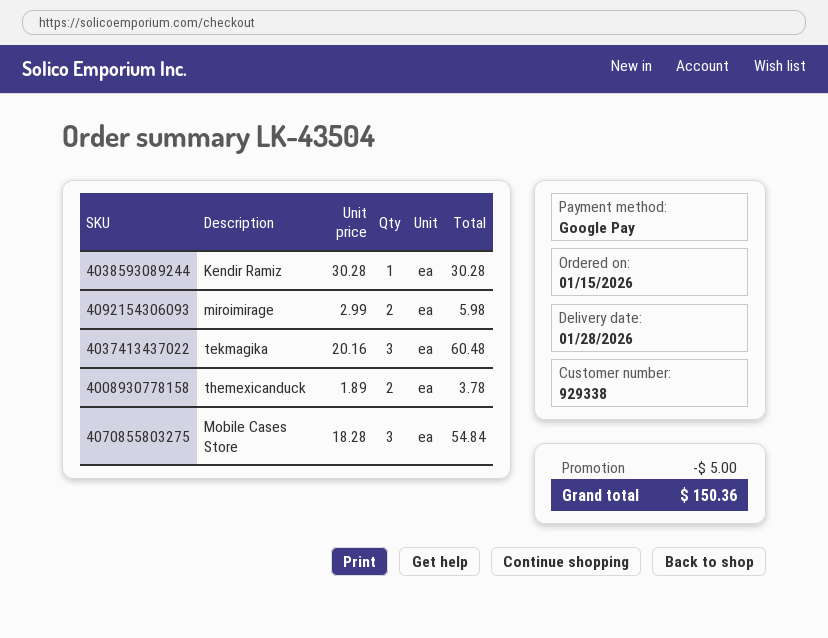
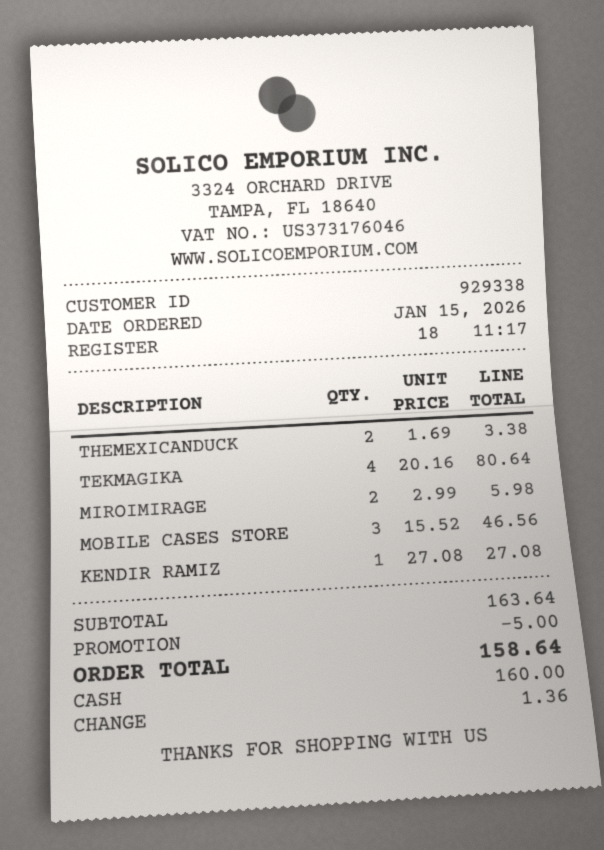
payment method: Google Pay -> cash
Kendir Ramiz: 1 x 30.28 = 30.28 -> 1 x 27.08 = 27.08
tekmagika: 3 x 20.16 = 60.48 -> 4 x 20.16 = 80.64
themexicanduck: 2 x 1.89 = 3.78 -> 2 x 1.69 = 3.38
Mobile Cases Store: 3 x 18.28 = 54.84 -> 3 x 15.52 = 46.56
total: 150.36 -> 158.64

